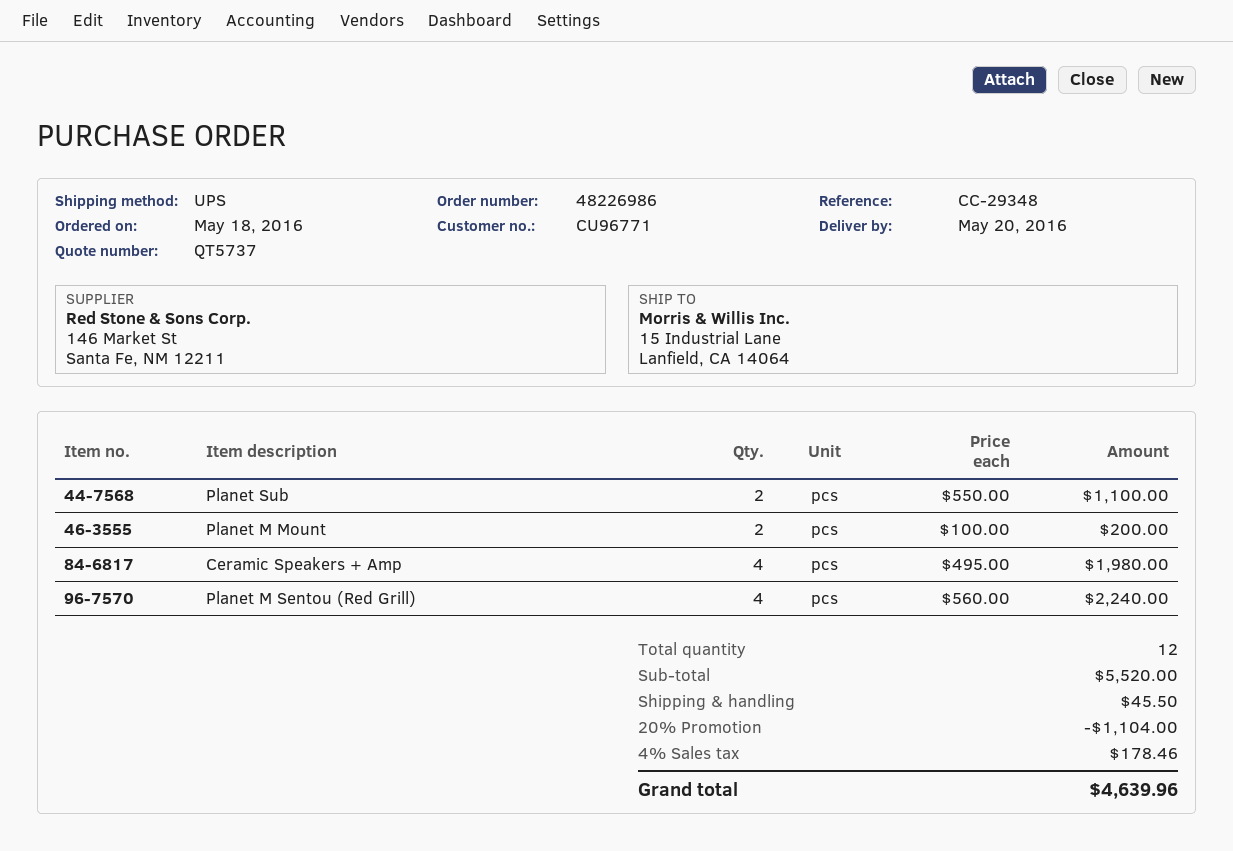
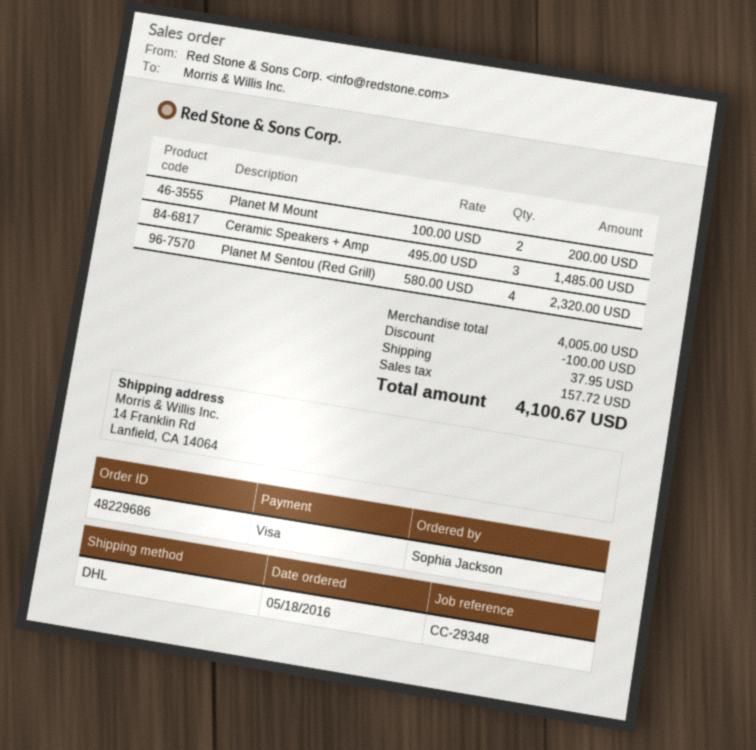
order number: 48226986 -> 48229686
shipping method: UPS -> DHL
ship to: 15 Industrial Lane, Lanfield, CA 14064 -> 14 Franklin Rd, Lanfield, CA 14064
Planet Sub: 2 x 550.00 = 1100.00 -> none
Ceramic Speakers + Amp: 4 x 495.00 = 1980.00 -> 3 x 495.00 = 1485.00
Planet M Sentou (Red Grill): 4 x 560.00 = 2240.00 -> 4 x 580.00 = 2320.00
subtotal: 5520.00 -> 4005.00
discount: 1104.00 -> 100.00
shipping: 45.50 -> 37.95
tax: 178.46 -> 157.72
total: 4639.96 -> 4100.67

